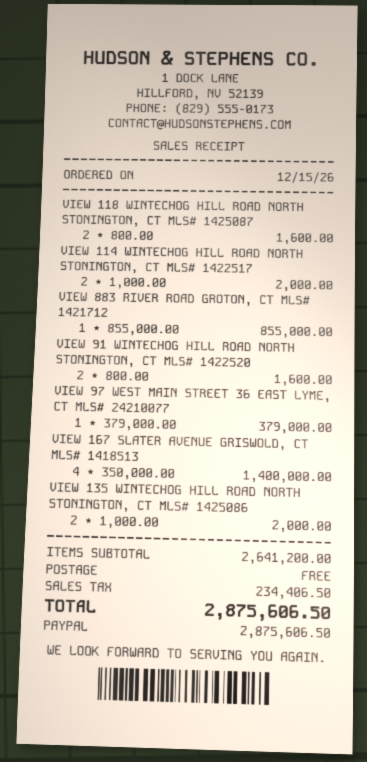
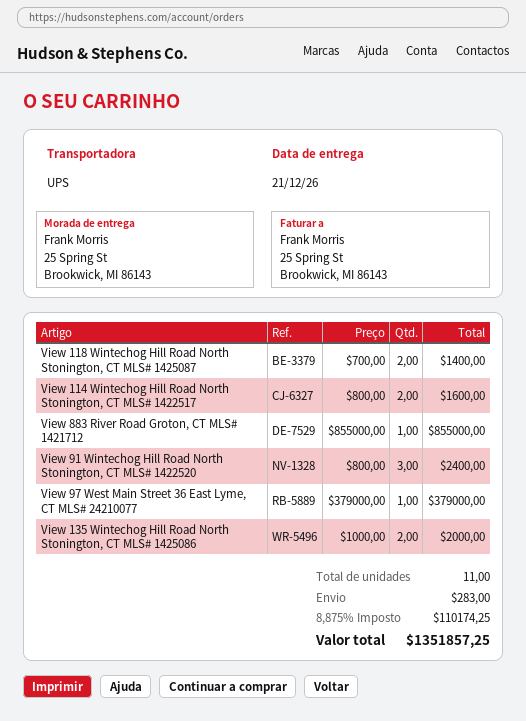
VIEW 118 WINTECHOG HILL ROAD NORTH STONINGTON, CT MLS# 1425087: 2 x 800.00 = 1600.00 -> 2 x 700.00 = 1400.00
VIEW 114 WINTECHOG HILL ROAD NORTH STONINGTON, CT MLS# 1422517: 2 x 1000.00 = 2000.00 -> 2 x 800.00 = 1600.00
VIEW 91 WINTECHOG HILL ROAD NORTH STONINGTON, CT MLS# 1422520: 2 x 800.00 = 1600.00 -> 3 x 800.00 = 2400.00
VIEW 167 SLATER AVENUE GRISWOLD, CT MLS# 1418513: 4 x 350000.00 = 1400000.00 -> none
shipping: 0.00 -> 283.00
tax: 234406.50 -> 110174.25
total: 2875606.50 -> 1351857.25

